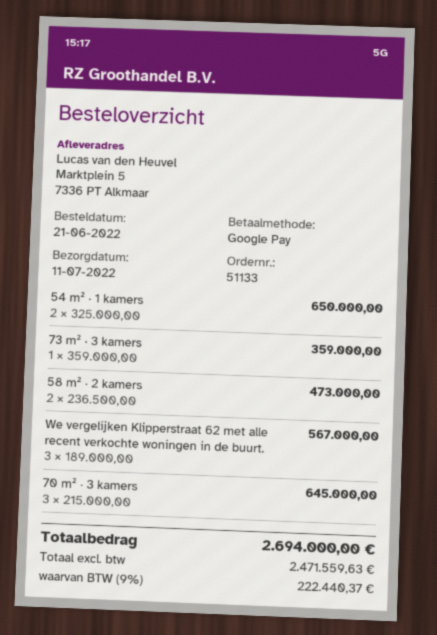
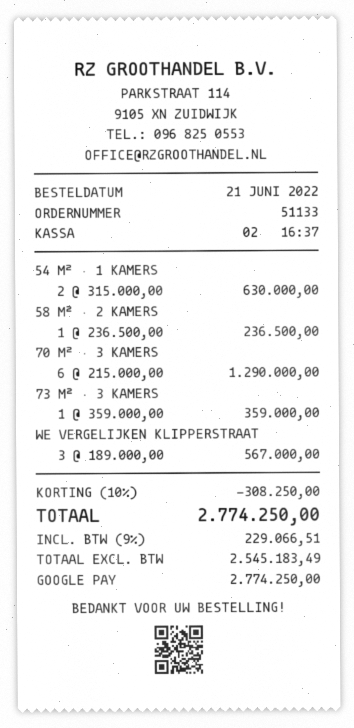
54 m² · 1 kamers: 2 x 325000.00 = 650000.00 -> 2 x 315000.00 = 630000.00
58 m² · 2 kamers: 2 x 236500.00 = 473000.00 -> 1 x 236500.00 = 236500.00
70 m² · 3 kamers: 3 x 215000.00 = 645000.00 -> 6 x 215000.00 = 1290000.00
discount: none -> 10% = 308250.00
net: 2471559.63 -> 2545183.49
tax: 9% = 222440.37 -> 9% = 229066.51
total: 2694000.00 -> 2774250.00

